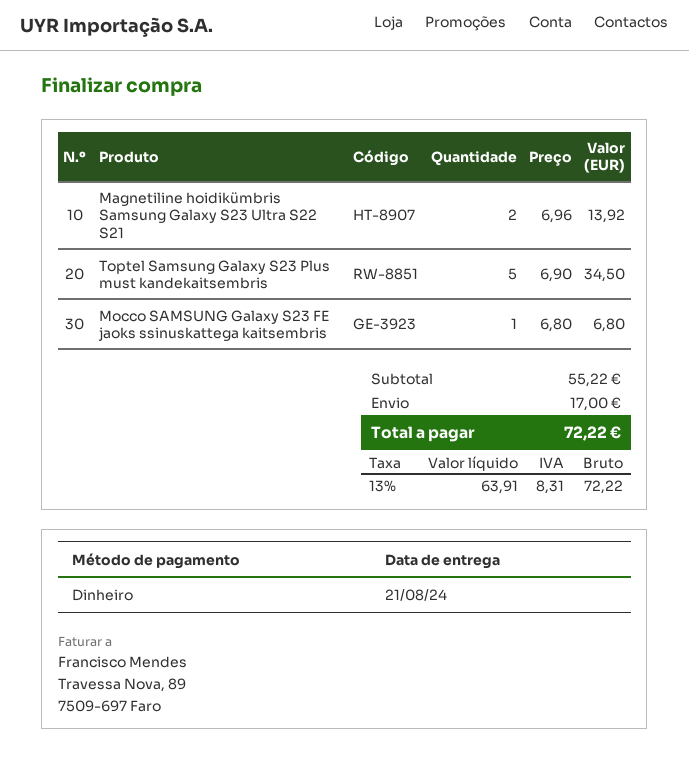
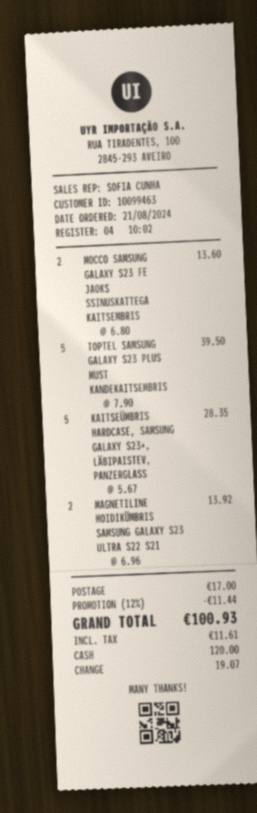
Toptel Samsung Galaxy S23 Plus must kandekaitsembris: 5 x 6.90 = 34.50 -> 5 x 7.90 = 39.50
Mocco SAMSUNG Galaxy S23 FE jaoks ssinuskattega kaitsembris: 1 x 6.80 = 6.80 -> 2 x 6.80 = 13.60
KAITSEÜMBRIS HARDCASE, SAMSUNG GALAXY S23+, LÄBIPAISTEV, PANZERGLASS: none -> 5 x 5.67 = 28.35
discount: none -> 12% = 11.44
tax: 8.31 -> 11.61
total: 72.22 -> 100.93

